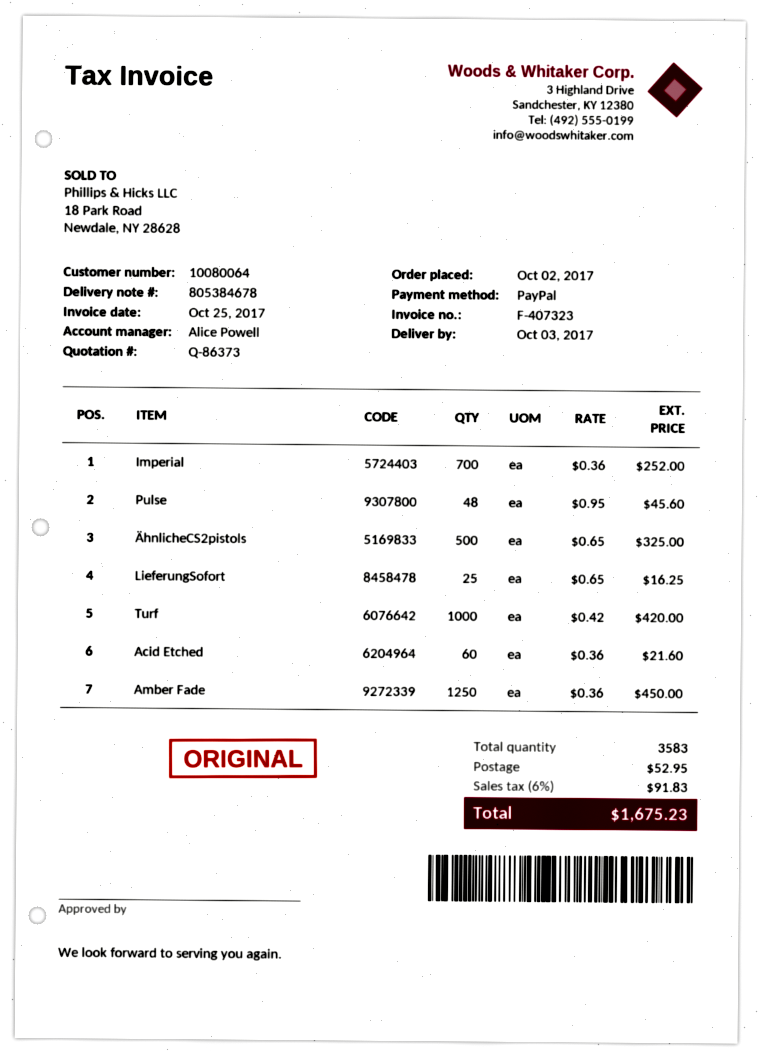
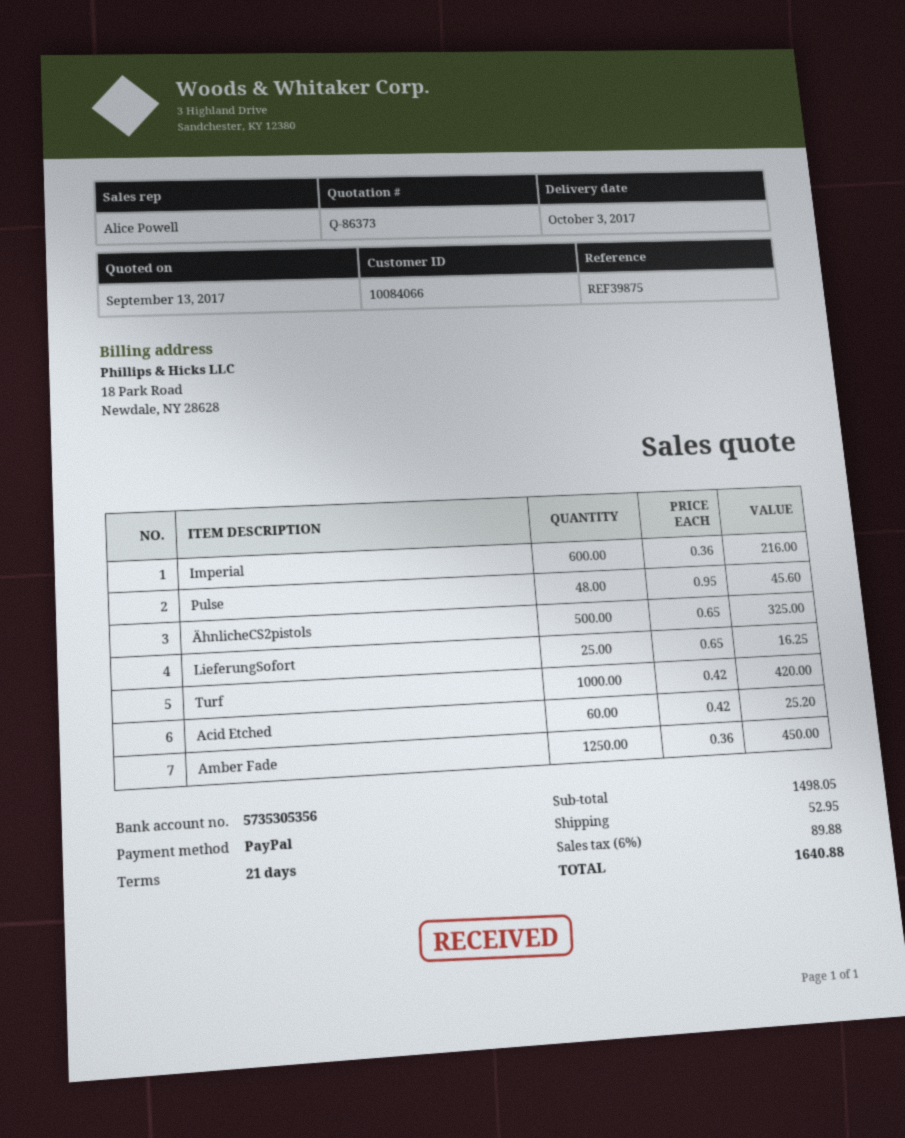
customer number: 10080064 -> 10084066
Imperial: 700 x 0.36 = 252.00 -> 600 x 0.36 = 216.00
Acid Etched: 60 x 0.36 = 21.60 -> 60 x 0.42 = 25.20
tax: 6% = 91.83 -> 6% = 89.88
total: 1675.23 -> 1640.88

